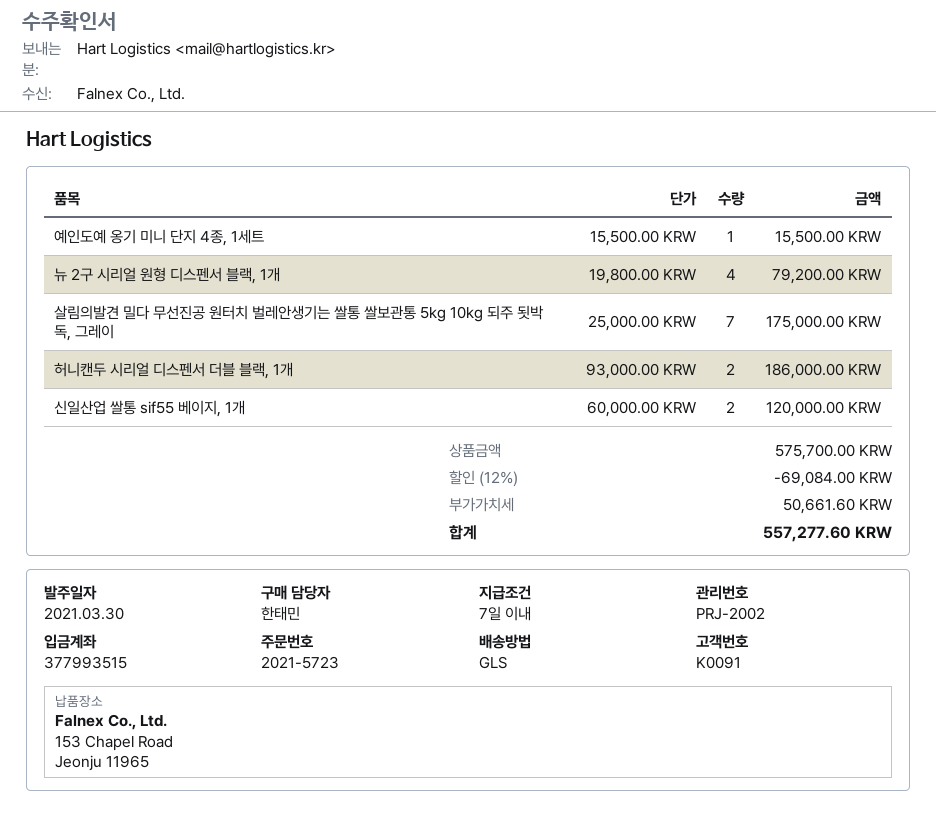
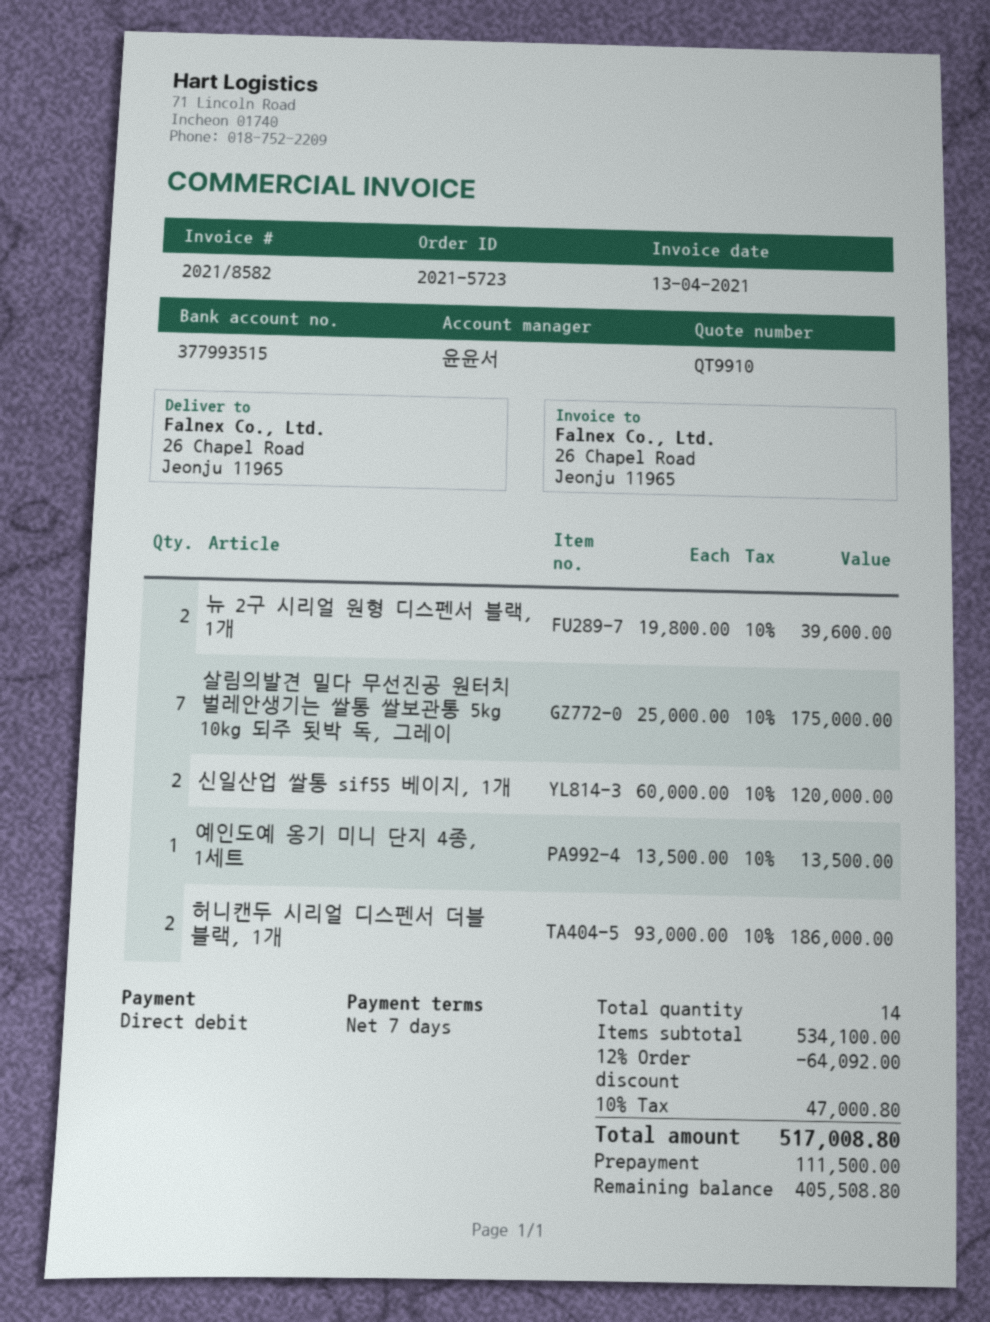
ship to: 153 Chapel Road, Jeonju 11965 -> 26 Chapel Road, Jeonju 11965
예인도예 옹기 미니 단지 4종, 1세트: 1 x 15500.00 = 15500.00 -> 1 x 13500.00 = 13500.00
뉴 2구 시리얼 원형 디스펜서 블랙, 1개: 4 x 19800.00 = 79200.00 -> 2 x 19800.00 = 39600.00
subtotal: 575700.00 -> 534100.00
discount: 12% = 69084.00 -> 12% = 64092.00
tax: 50661.60 -> 47000.80
total: 557277.60 -> 517008.80

